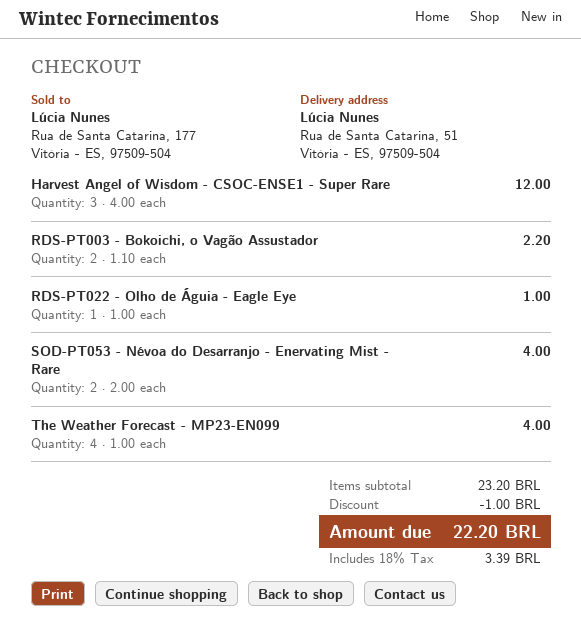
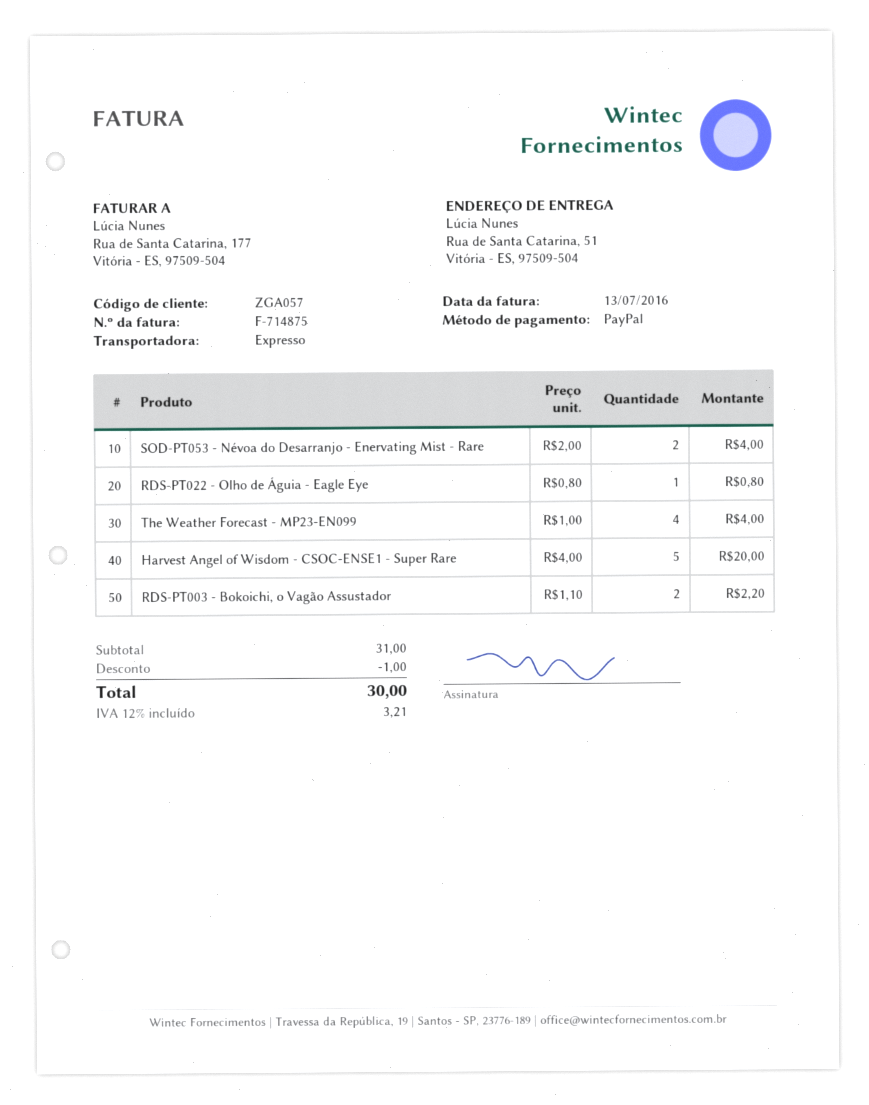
Harvest Angel of Wisdom - CSOC-ENSE1 - Super Rare: 3 x 4.00 = 12.00 -> 5 x 4.00 = 20.00
RDS-PT022 - Olho de Águia - Eagle Eye: 1 x 1.00 = 1.00 -> 1 x 0.80 = 0.80
subtotal: 23.20 -> 31.00
tax: 18% = 3.39 -> 12% = 3.21
total: 22.20 -> 30.00

